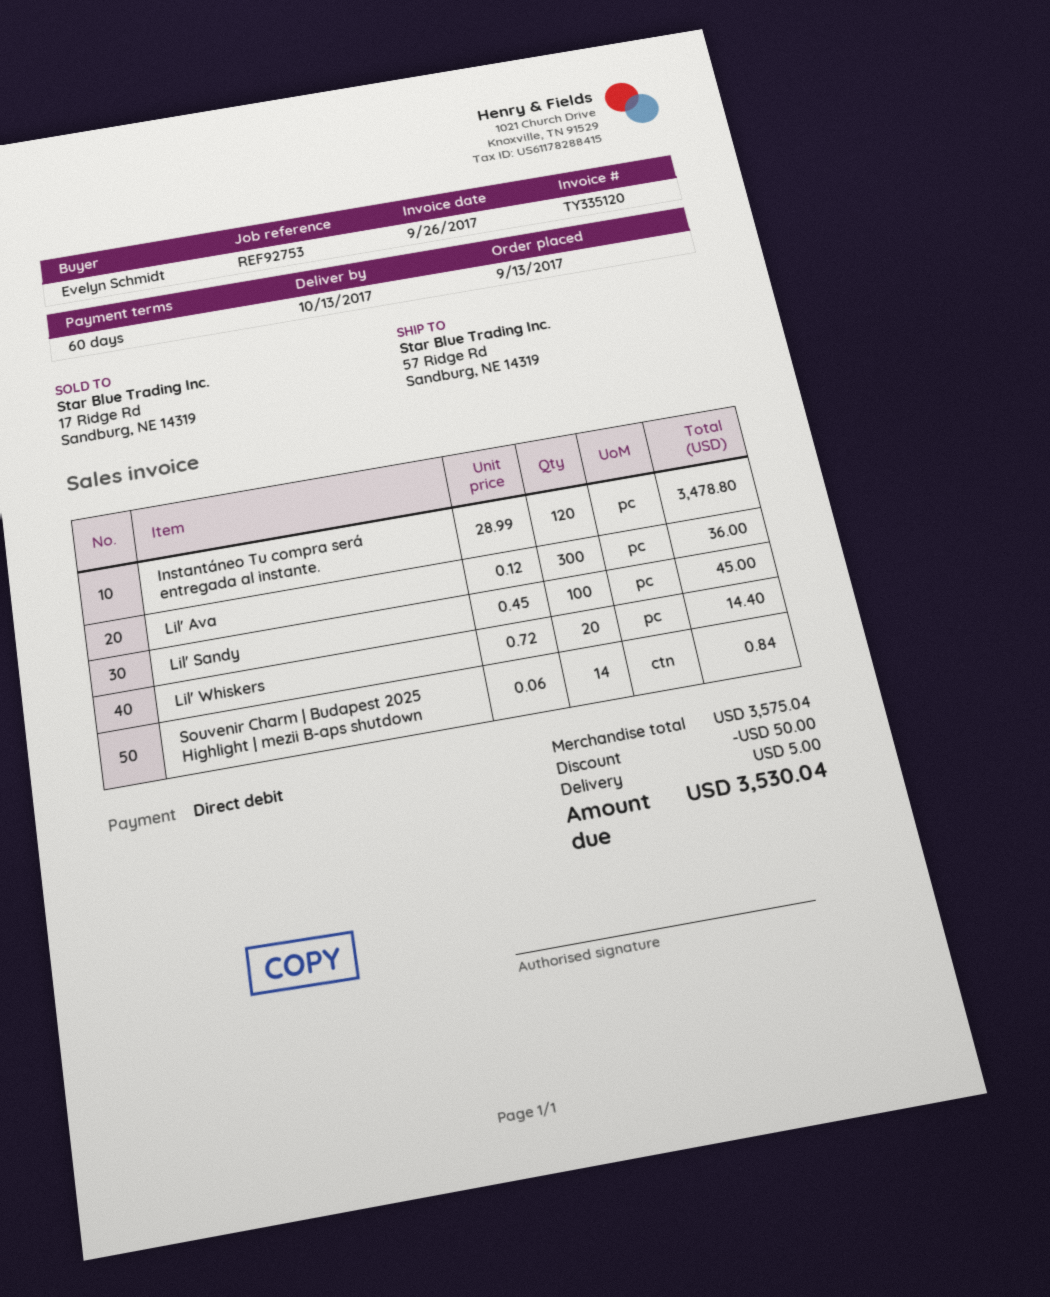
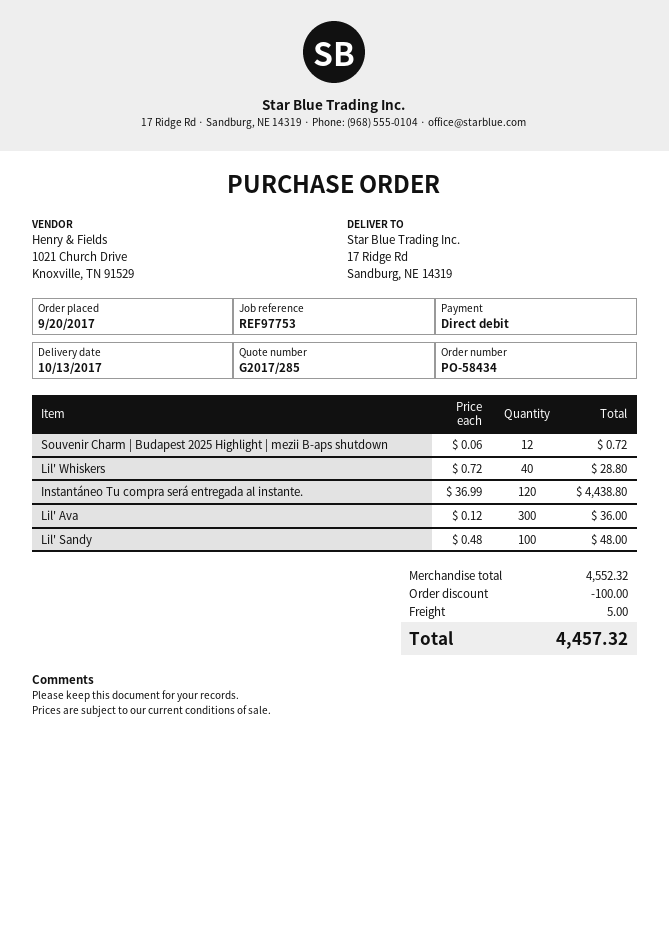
order date: 2017-09-13 -> 2017-09-20
reference: REF92753 -> REF97753
ship to: 57 Ridge Rd, Sandburg, NE 14319 -> 17 Ridge Rd, Sandburg, NE 14319
Instantáneo Tu compra será entregada al instante.: 120 x 28.99 = 3478.80 -> 120 x 36.99 = 4438.80
Lil' Sandy: 100 x 0.45 = 45.00 -> 100 x 0.48 = 48.00
Lil' Whiskers: 20 x 0.72 = 14.40 -> 40 x 0.72 = 28.80
Souvenir Charm | Budapest 2025 Highlight | mezii B-aps shutdown: 14 x 0.06 = 0.84 -> 12 x 0.06 = 0.72
subtotal: 3575.04 -> 4552.32
discount: 50.00 -> 100.00
total: 3530.04 -> 4457.32

